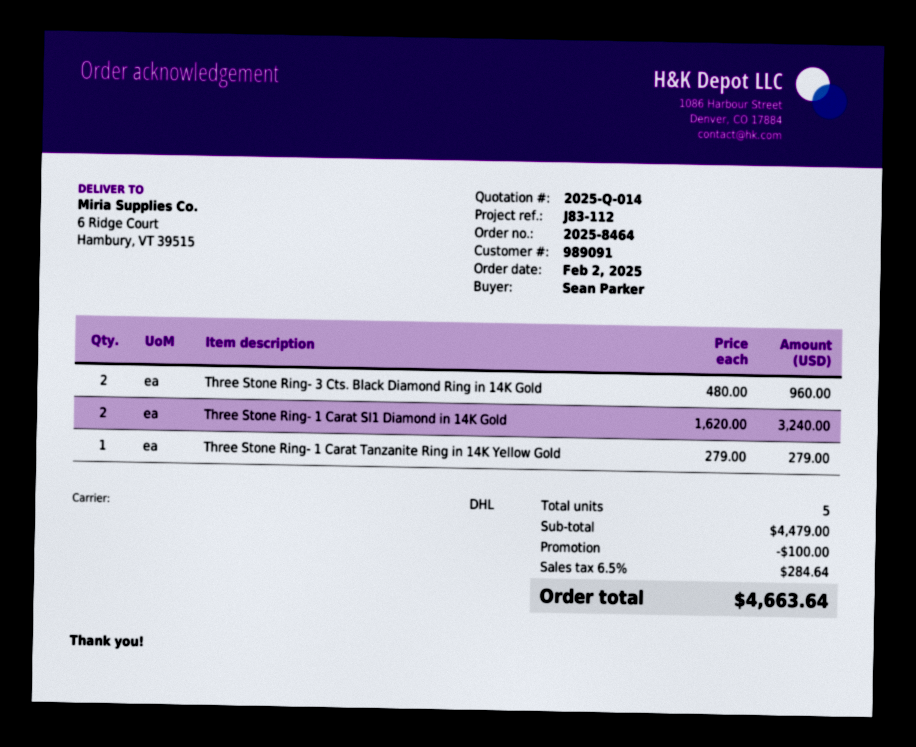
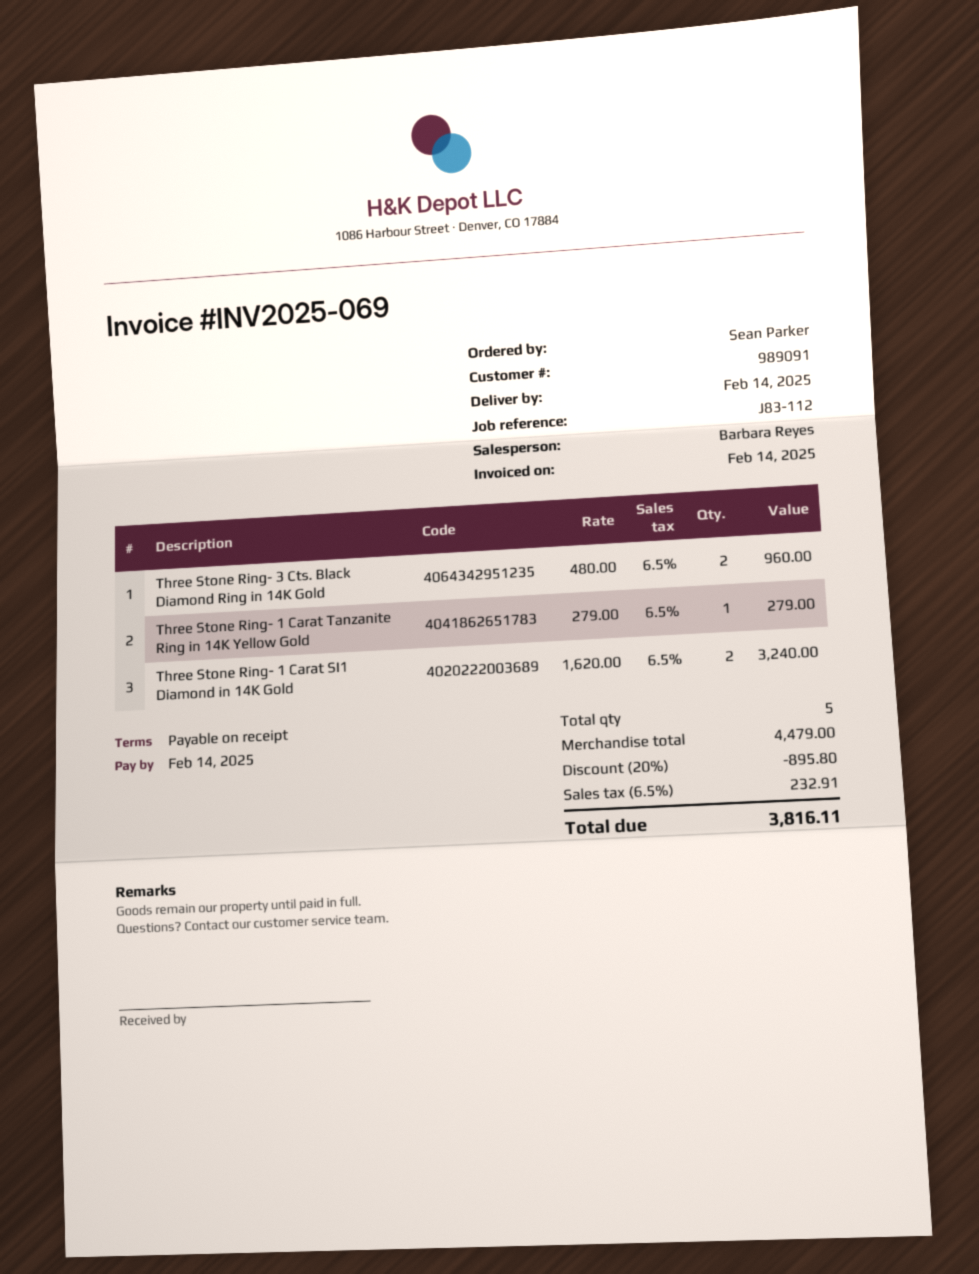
discount: 100.00 -> 895.80
tax: 6.5% = 284.64 -> 6.5% = 232.91
total: 4663.64 -> 3816.11

